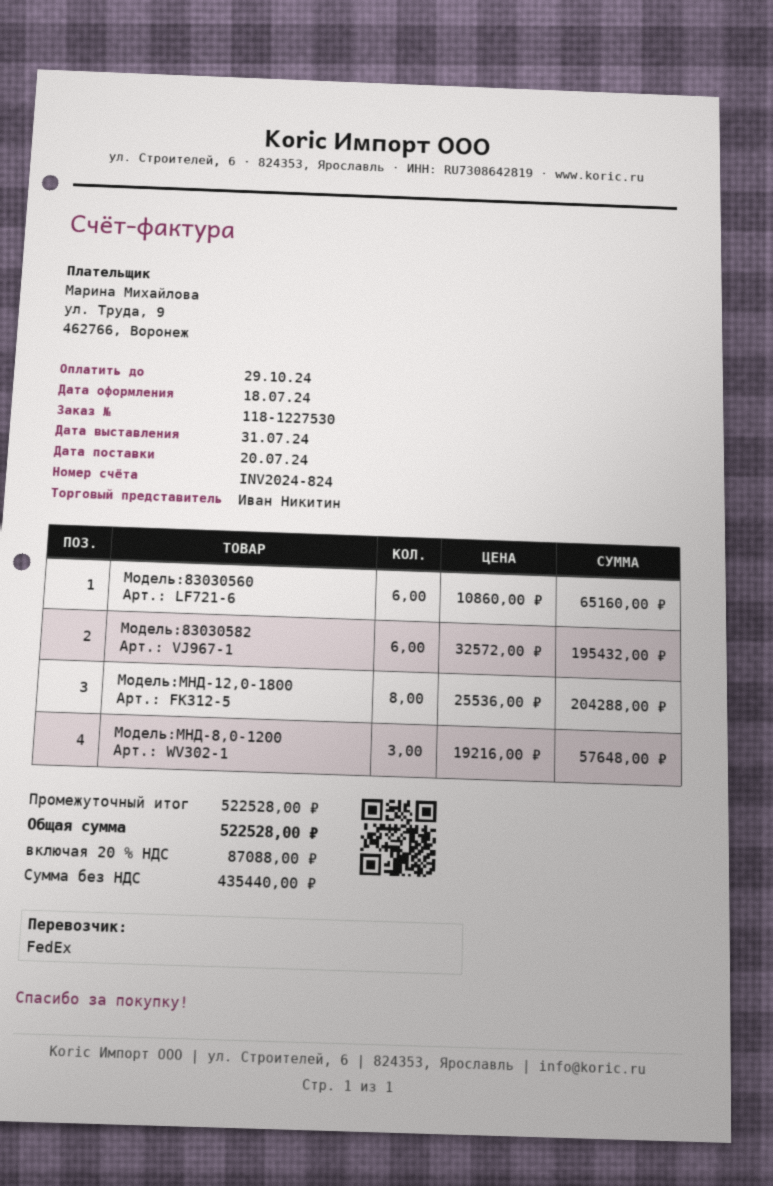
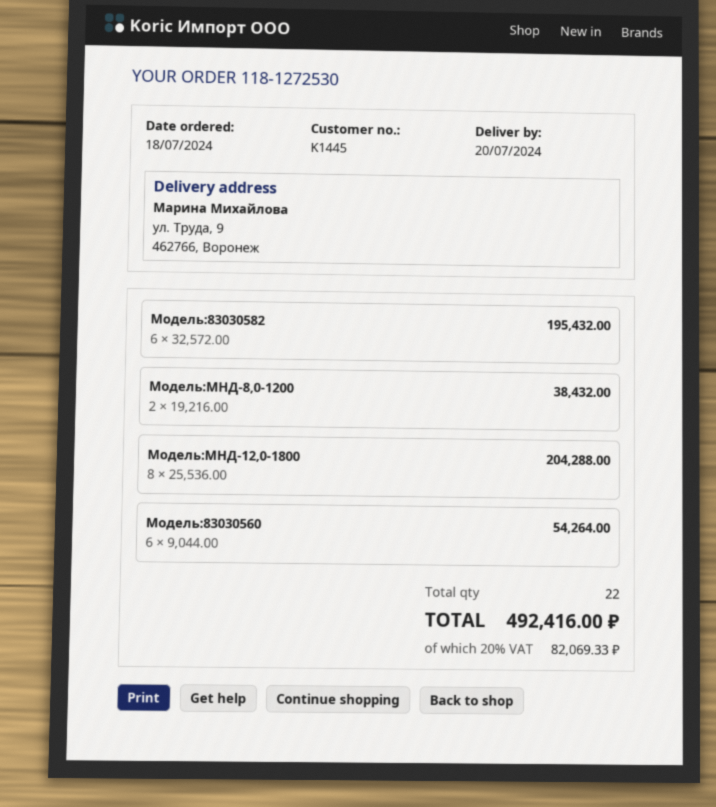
order number: 118-1227530 -> 118-1272530
Модель:83030560: 6 x 10860.00 = 65160.00 -> 6 x 9044.00 = 54264.00
Модель:МНД-8,0-1200: 3 x 19216.00 = 57648.00 -> 2 x 19216.00 = 38432.00
tax: 20% = 87088.00 -> 20% = 82069.33
total: 522528.00 -> 492416.00

